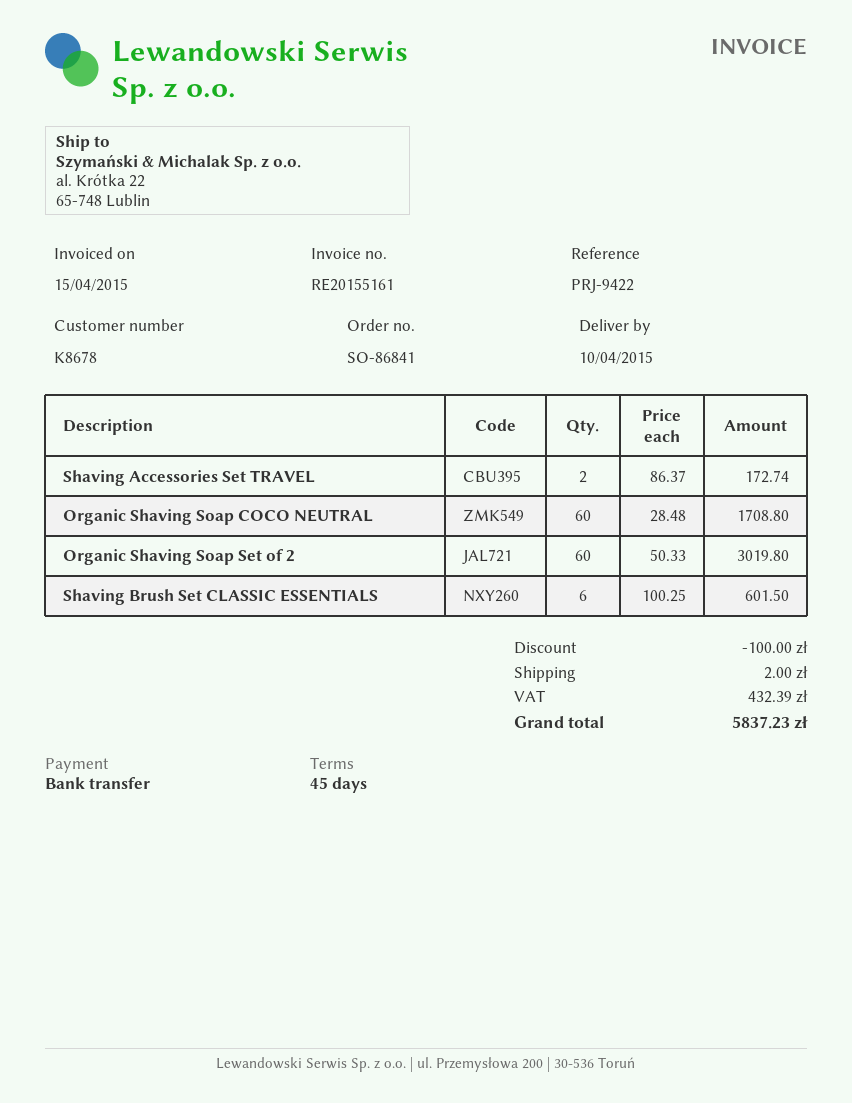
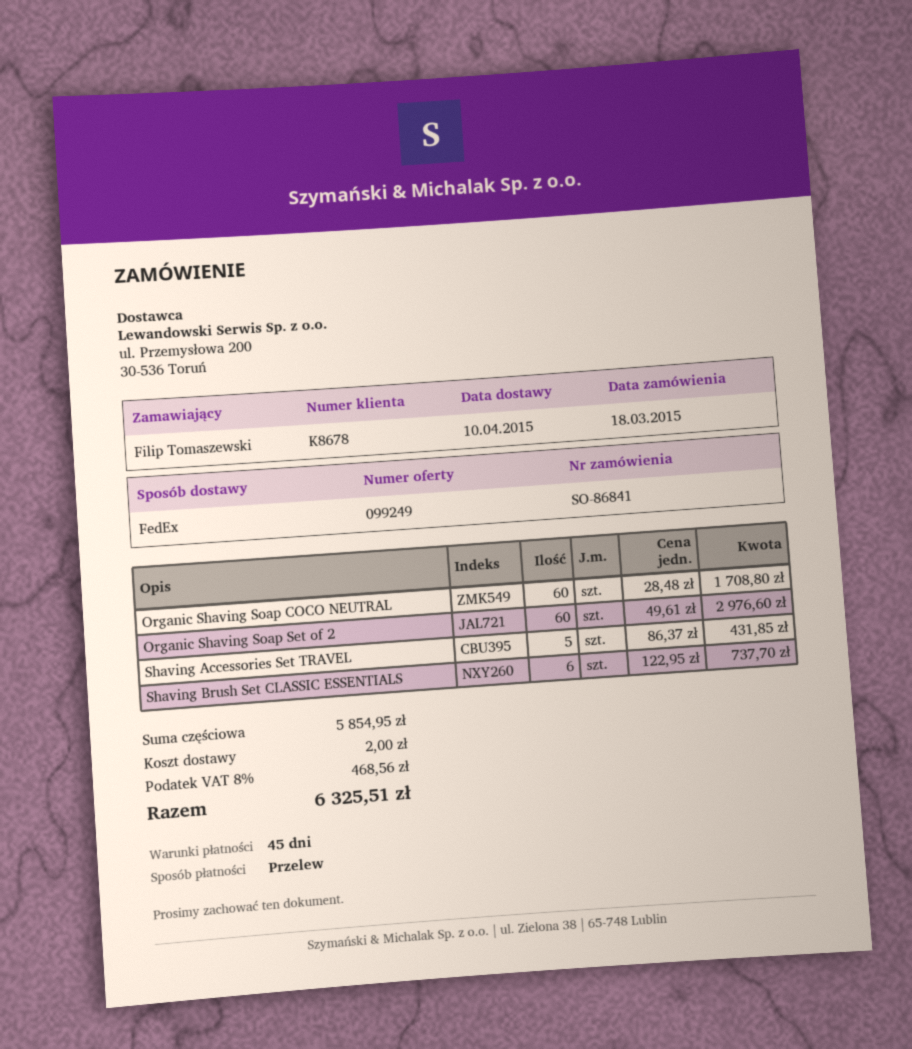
Shaving Accessories Set TRAVEL: 2 x 86.37 = 172.74 -> 5 x 86.37 = 431.85
Organic Shaving Soap Set of 2: 60 x 50.33 = 3019.80 -> 60 x 49.61 = 2976.60
Shaving Brush Set CLASSIC ESSENTIALS: 6 x 100.25 = 601.50 -> 6 x 122.95 = 737.70
discount: 100.00 -> none
tax: 432.39 -> 468.56
total: 5837.23 -> 6325.51

